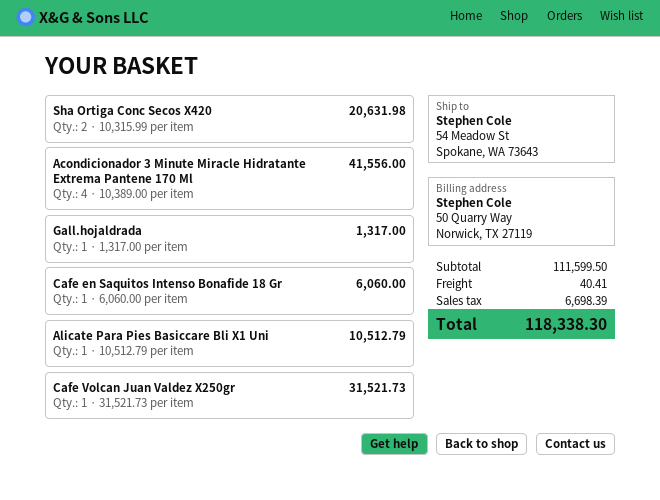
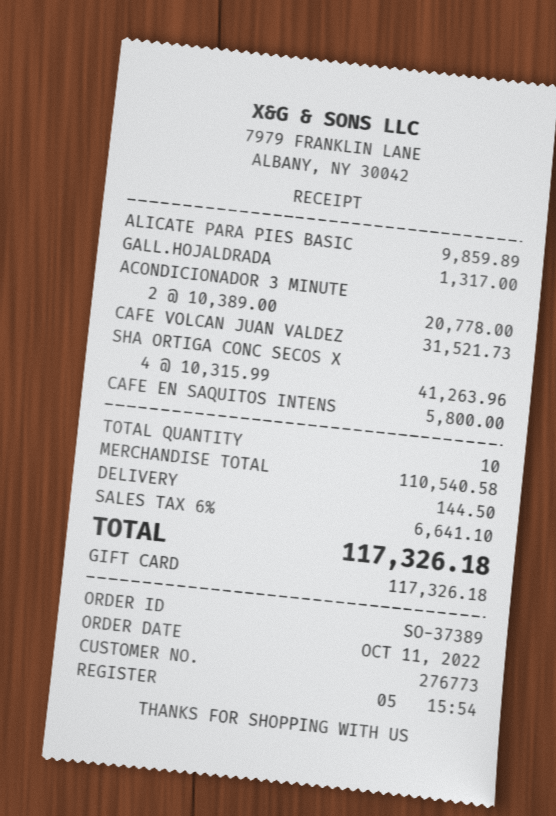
Sha Ortiga Conc Secos X420: 2 x 10315.99 = 20631.98 -> 4 x 10315.99 = 41263.96
Acondicionador 3 Minute Miracle Hidratante Extrema Pantene 170 Ml: 4 x 10389.00 = 41556.00 -> 2 x 10389.00 = 20778.00
Cafe en Saquitos Intenso Bonafide 18 Gr: 1 x 6060.00 = 6060.00 -> 1 x 5800.00 = 5800.00
Alicate Para Pies Basiccare Bli X1 Uni: 1 x 10512.79 = 10512.79 -> 1 x 9859.89 = 9859.89
subtotal: 111599.50 -> 110540.58
shipping: 40.41 -> 144.50
tax: 6698.39 -> 6641.10
total: 118338.30 -> 117326.18

